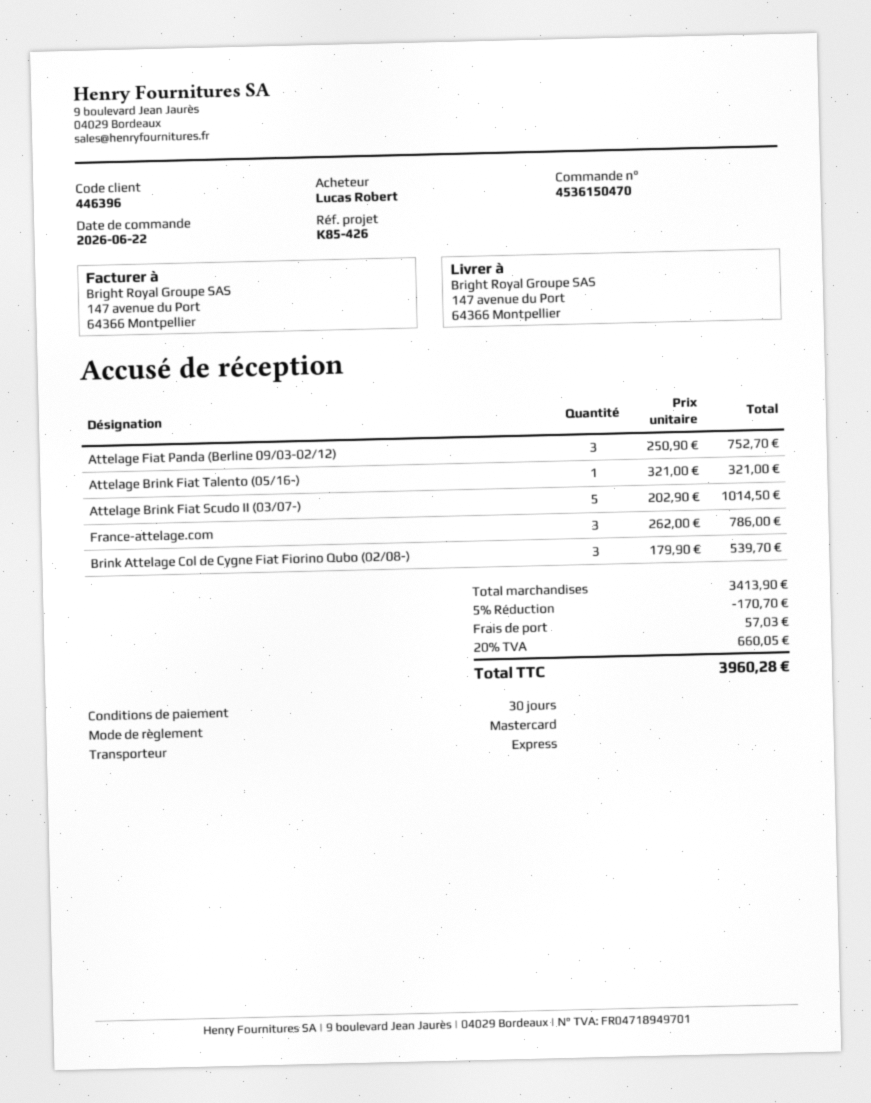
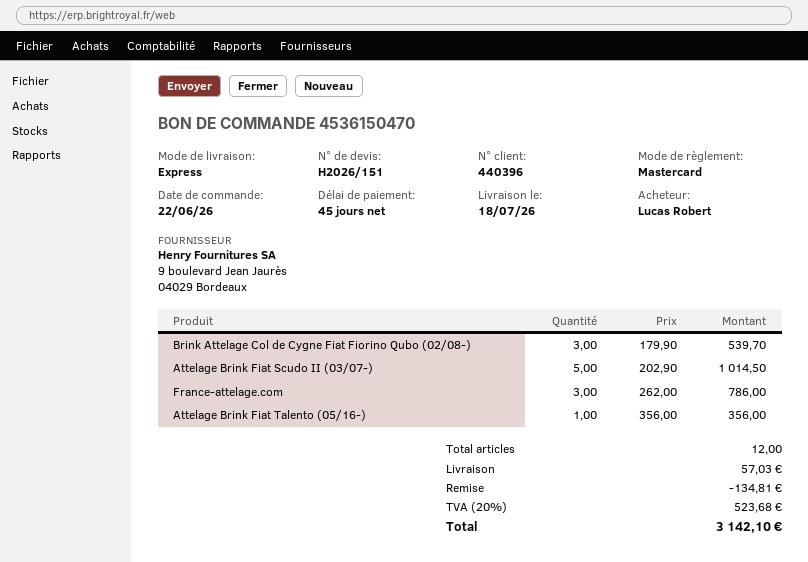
payment terms: 30 days -> 45 days
customer number: 446396 -> 440396
Attelage Fiat Panda (Berline 09/03-02/12): 3 x 250.90 = 752.70 -> none
Attelage Brink Fiat Talento (05/16-): 1 x 321.00 = 321.00 -> 1 x 356.00 = 356.00
discount: 170.70 -> 134.81
tax: 20% = 660.05 -> 20% = 523.68
total: 3960.28 -> 3142.10

